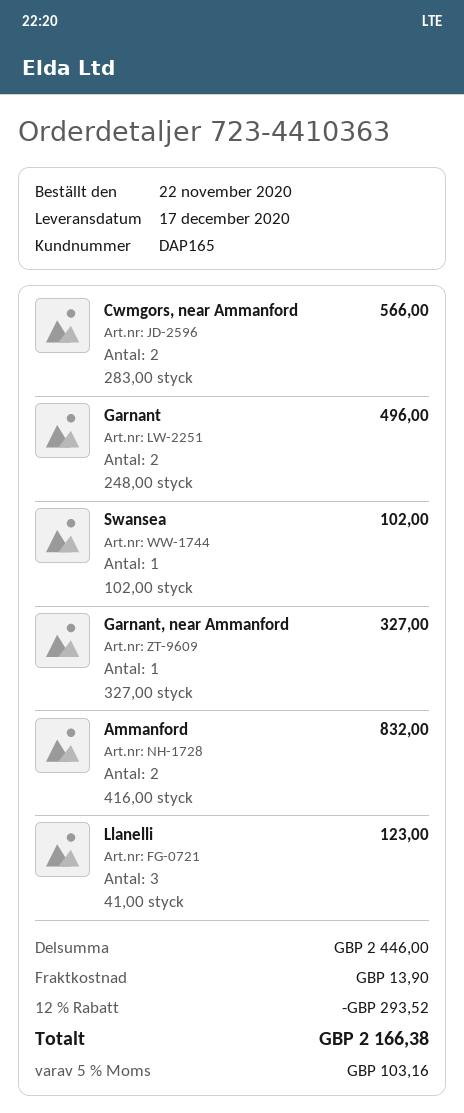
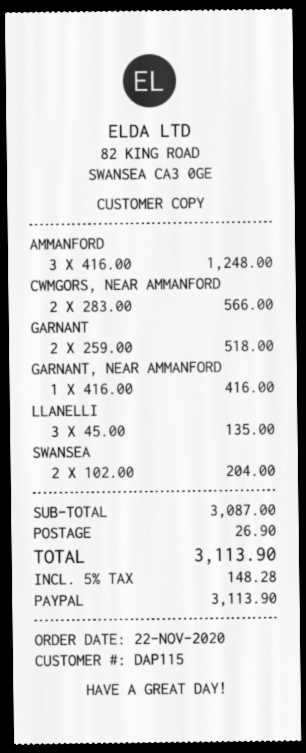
customer number: DAP165 -> DAP115
Garnant: 2 x 248.00 = 496.00 -> 2 x 259.00 = 518.00
Swansea: 1 x 102.00 = 102.00 -> 2 x 102.00 = 204.00
Garnant, near Ammanford: 1 x 327.00 = 327.00 -> 1 x 416.00 = 416.00
Ammanford: 2 x 416.00 = 832.00 -> 3 x 416.00 = 1248.00
Llanelli: 3 x 41.00 = 123.00 -> 3 x 45.00 = 135.00
subtotal: 2446.00 -> 3087.00
discount: 12% = 293.52 -> none
shipping: 13.90 -> 26.90
tax: 5% = 103.16 -> 5% = 148.28
total: 2166.38 -> 3113.90

